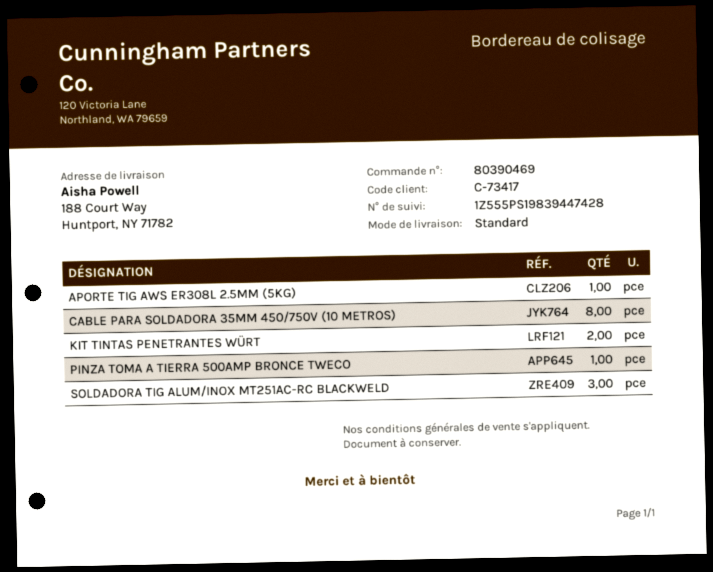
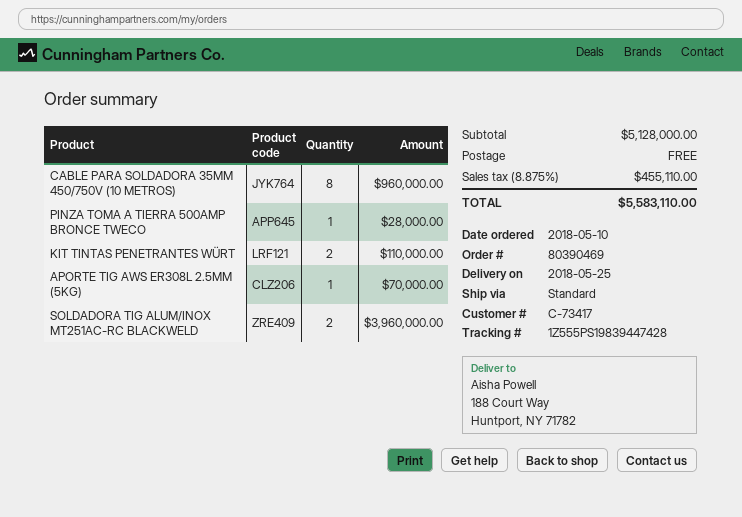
SOLDADORA TIG ALUM/INOX MT251AC-RC BLACKWELD: 3 -> 2

